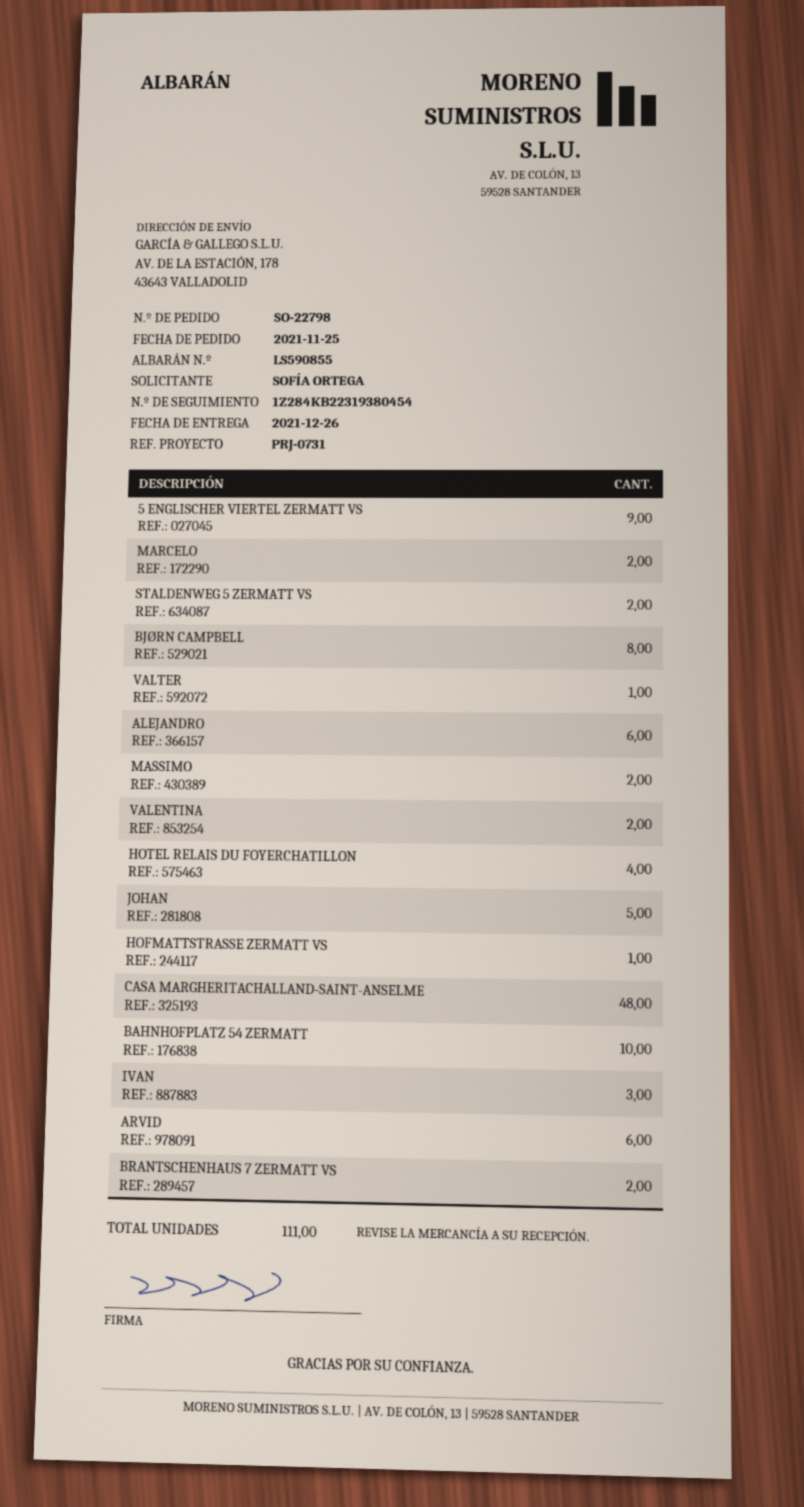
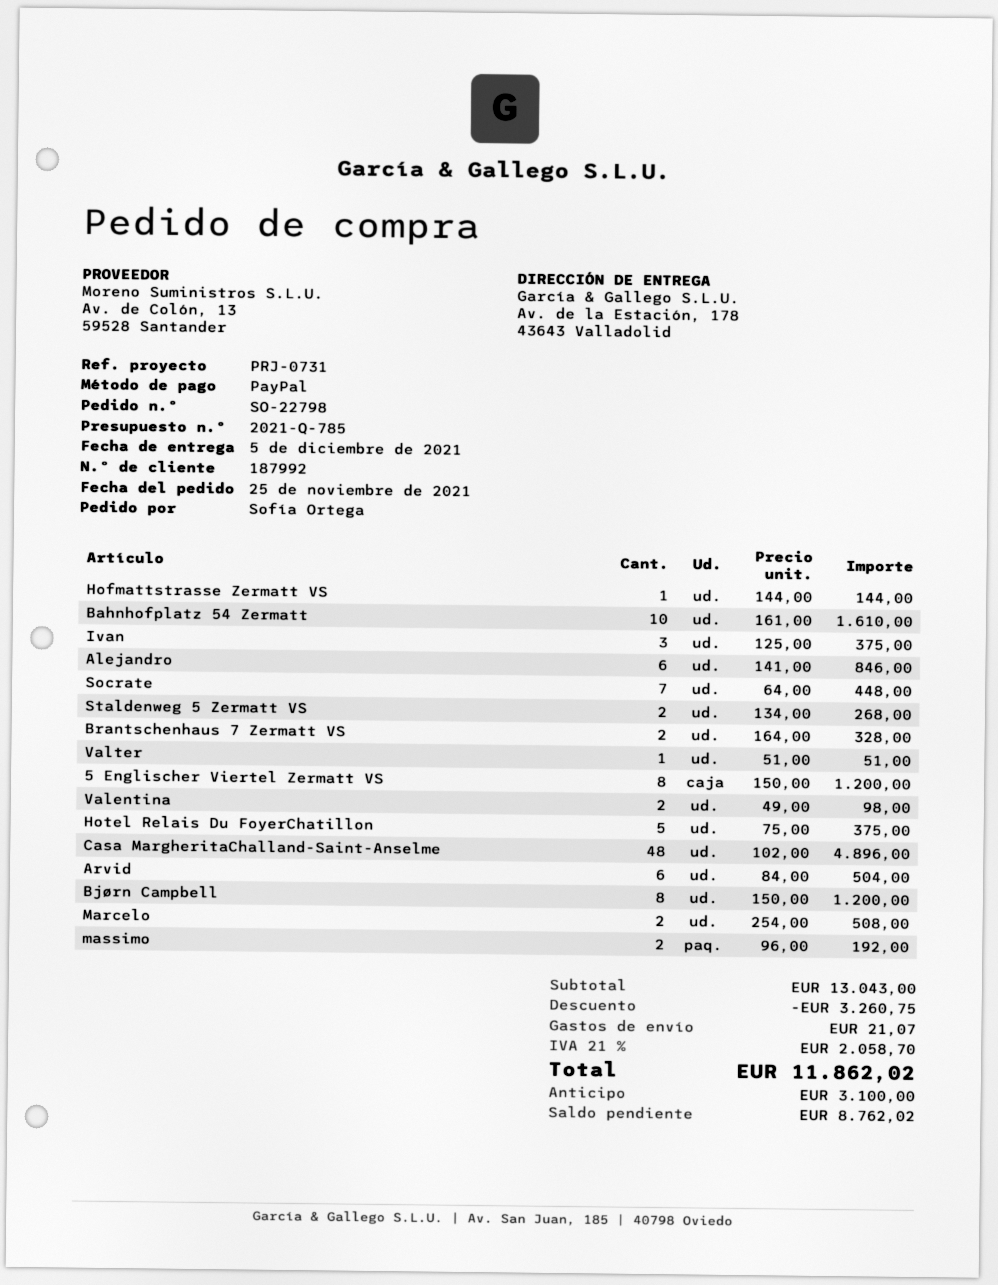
delivery date: 2021-12-26 -> 2021-12-05
5 ENGLISCHER VIERTEL ZERMATT VS: 9 -> 8
HOTEL RELAIS DU FOYERCHATILLON: 4 -> 5
JOHAN: 5 -> none
Socrate: none -> 7

